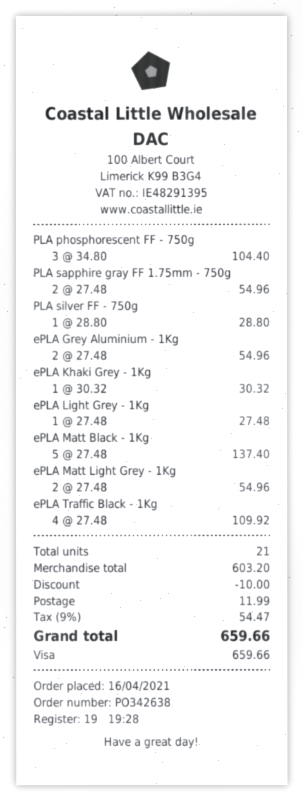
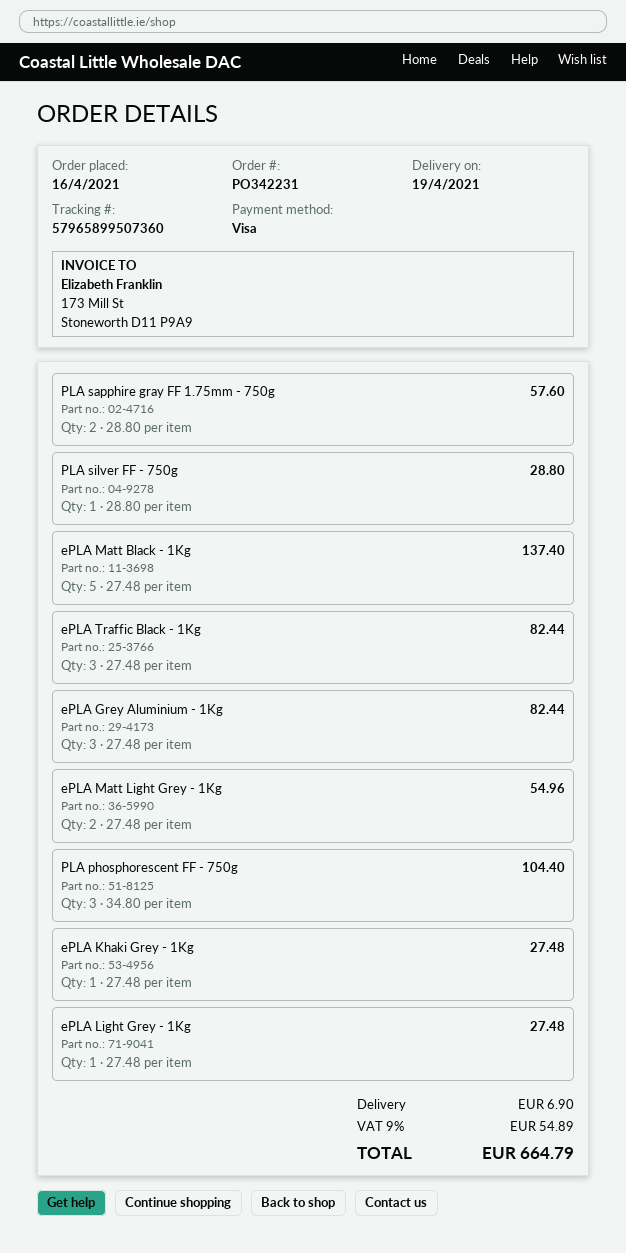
order number: PO342638 -> PO342231
PLA sapphire gray FF 1.75mm - 750g: 2 x 27.48 = 54.96 -> 2 x 28.80 = 57.60
ePLA Grey Aluminium - 1Kg: 2 x 27.48 = 54.96 -> 3 x 27.48 = 82.44
ePLA Khaki Grey - 1Kg: 1 x 30.32 = 30.32 -> 1 x 27.48 = 27.48
ePLA Traffic Black - 1Kg: 4 x 27.48 = 109.92 -> 3 x 27.48 = 82.44
discount: 10.00 -> none
shipping: 11.99 -> 6.90
tax: 9% = 54.47 -> 9% = 54.89
total: 659.66 -> 664.79

